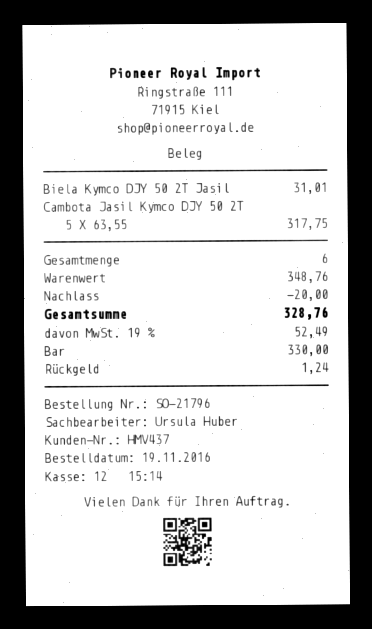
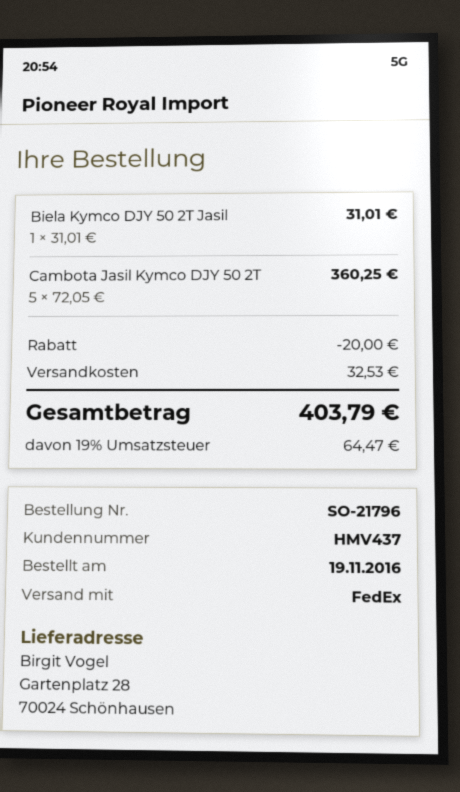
Cambota Jasil Kymco DJY 50 2T: 5 x 63.55 = 317.75 -> 5 x 72.05 = 360.25
shipping: none -> 32.53
tax: 19% = 52.49 -> 19% = 64.47
total: 328.76 -> 403.79

